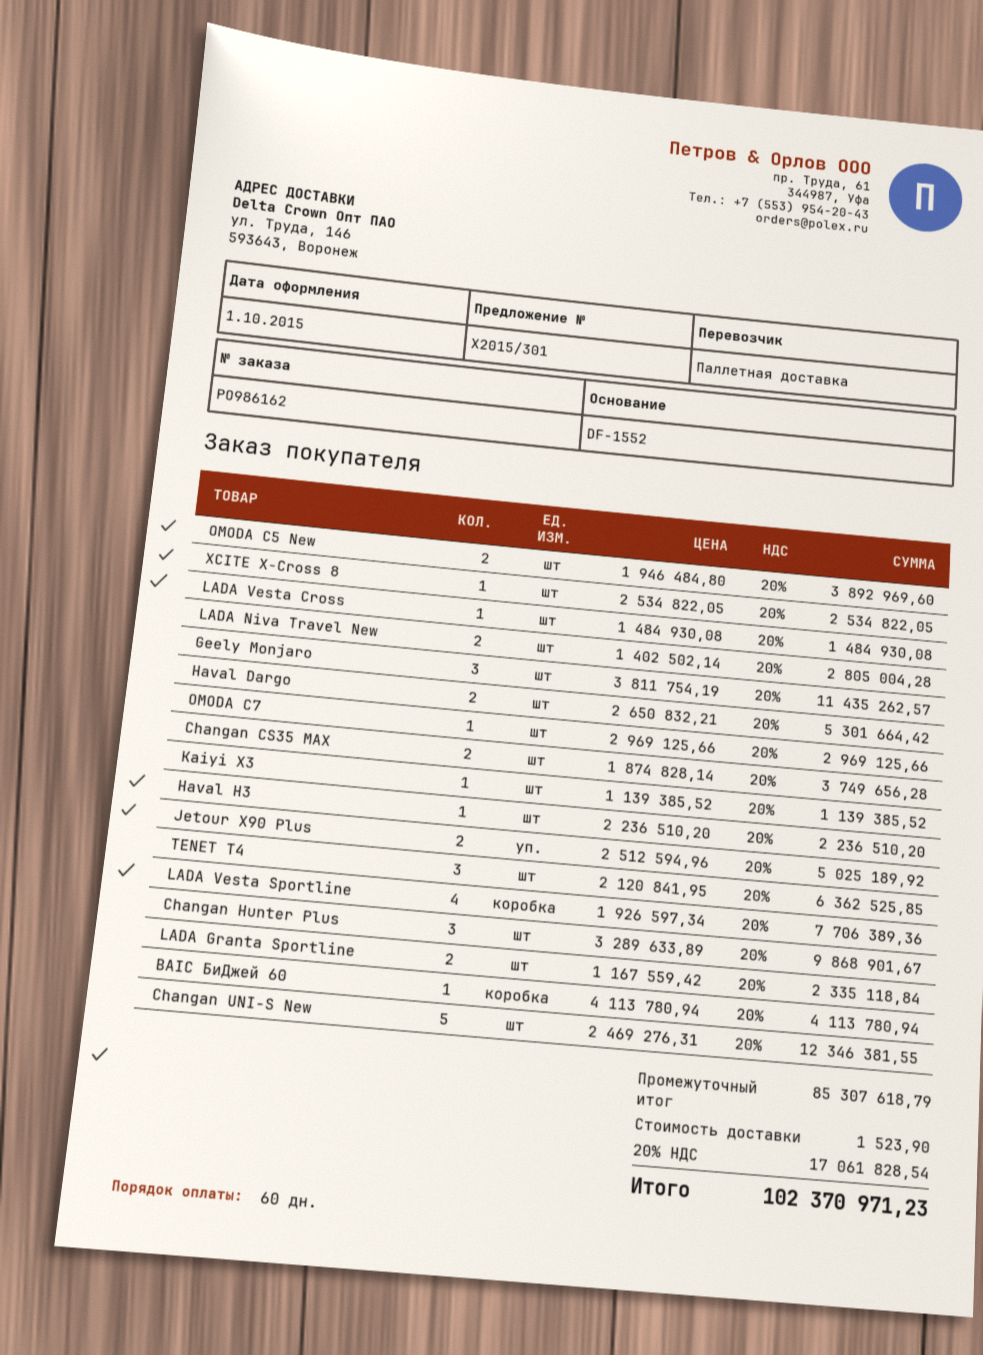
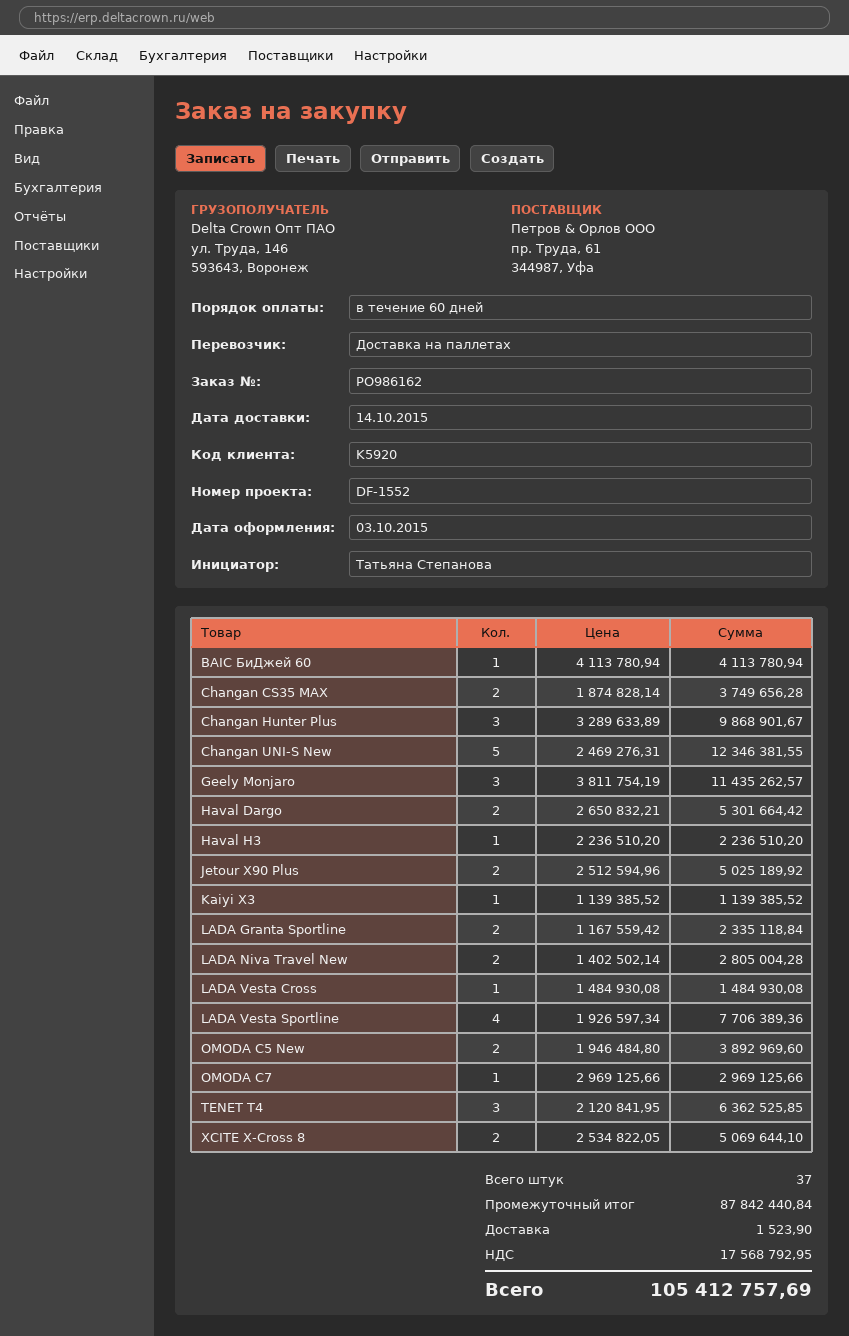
order date: 2015-10-01 -> 2015-10-03
XCITE X-Cross 8: 1 x 2534822.05 = 2534822.05 -> 2 x 2534822.05 = 5069644.10
subtotal: 85307618.79 -> 87842440.84
tax: 17061828.54 -> 17568792.95
total: 102370971.23 -> 105412757.69

